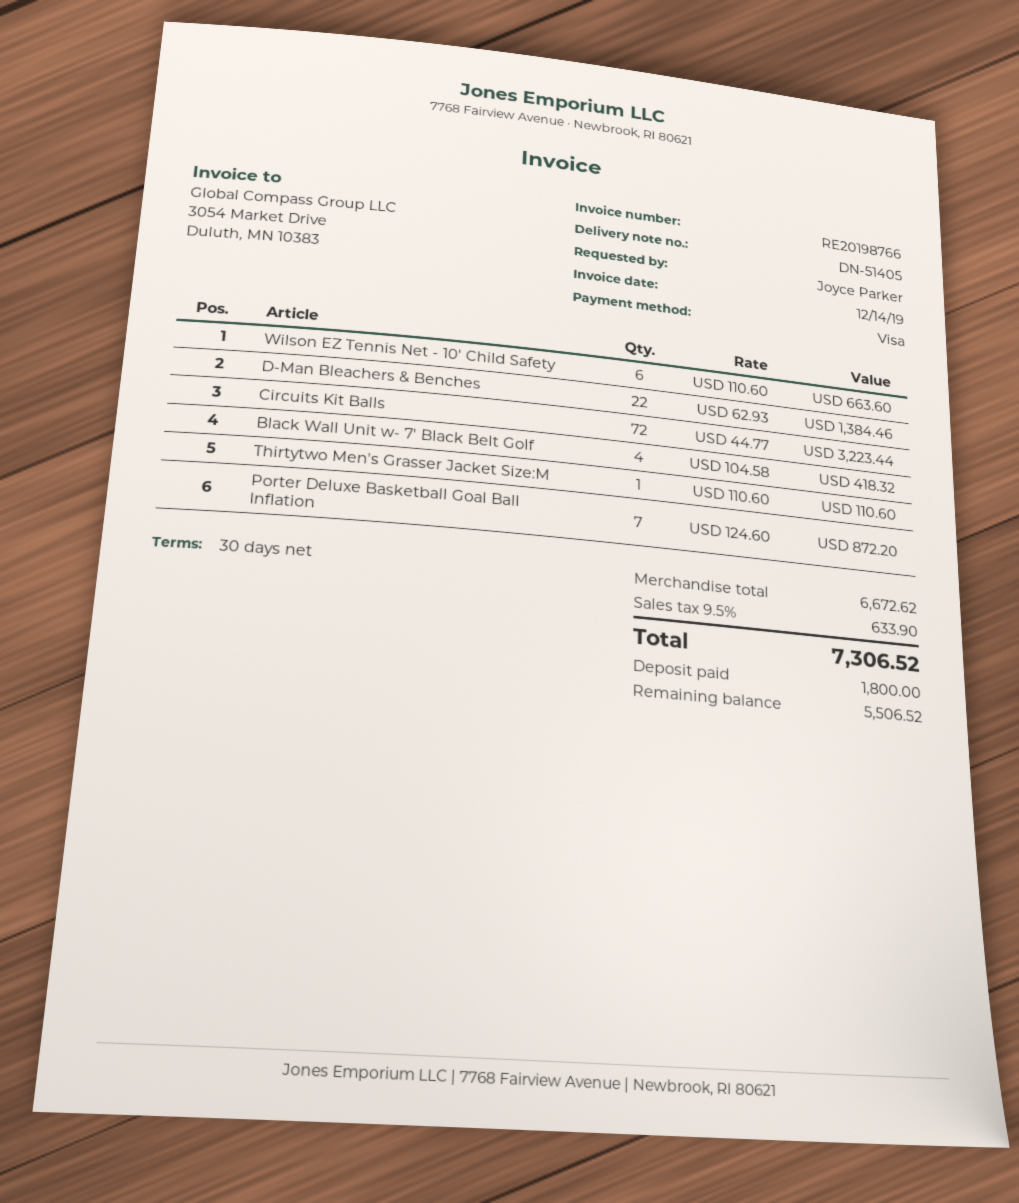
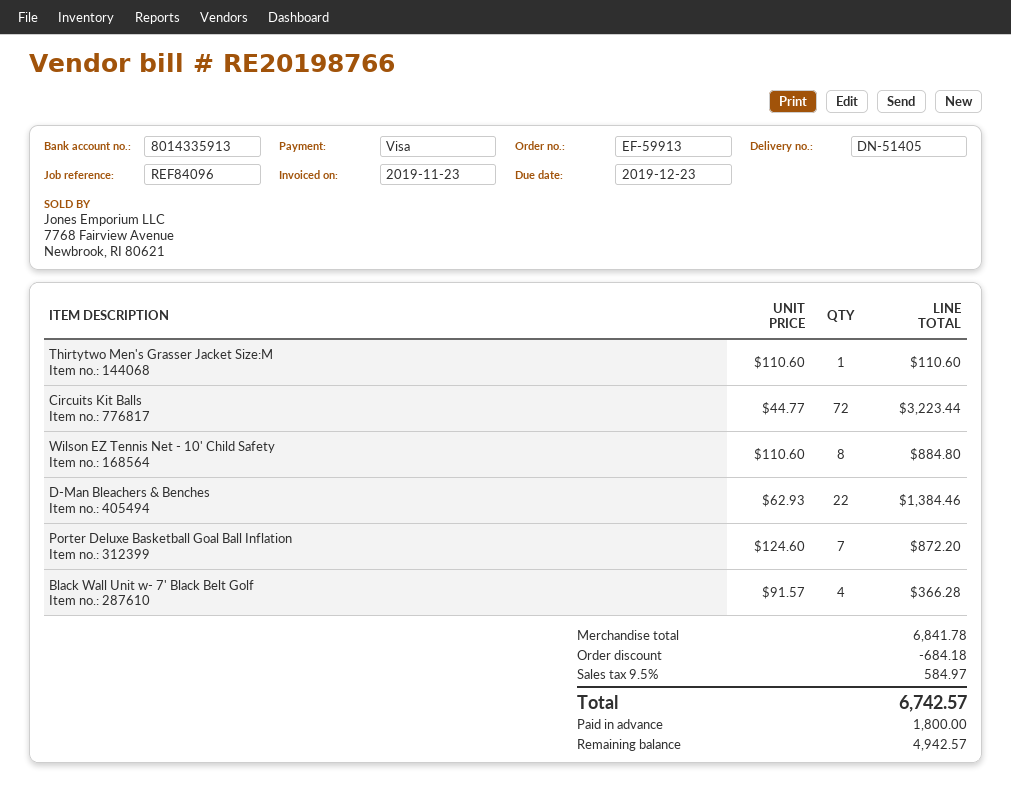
invoice date: 2019-12-14 -> 2019-11-23
Wilson EZ Tennis Net - 10' Child Safety: 6 x 110.60 = 663.60 -> 8 x 110.60 = 884.80
Black Wall Unit w- 7' Black Belt Golf: 4 x 104.58 = 418.32 -> 4 x 91.57 = 366.28
subtotal: 6672.62 -> 6841.78
discount: none -> 684.18
tax: 9.5% = 633.90 -> 9.5% = 584.97
total: 7306.52 -> 6742.57
balance: 5506.52 -> 4942.57

